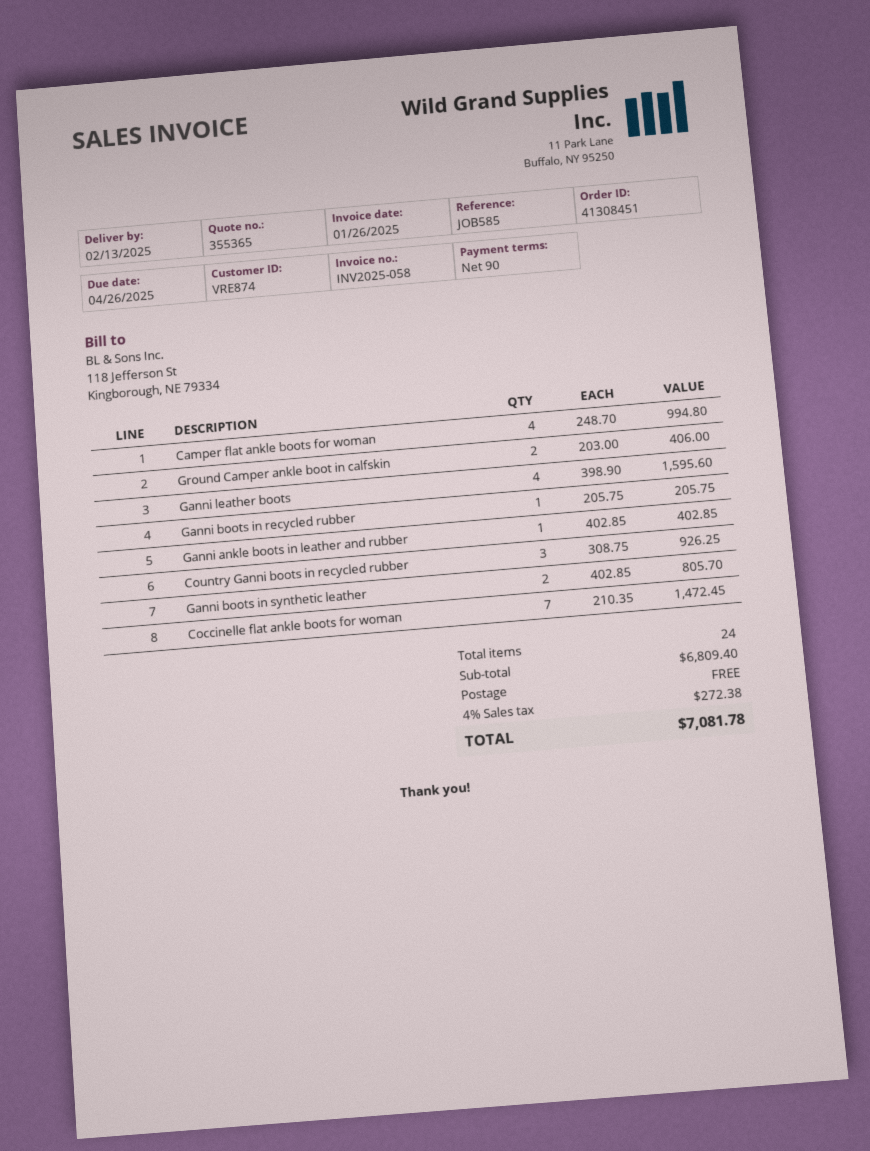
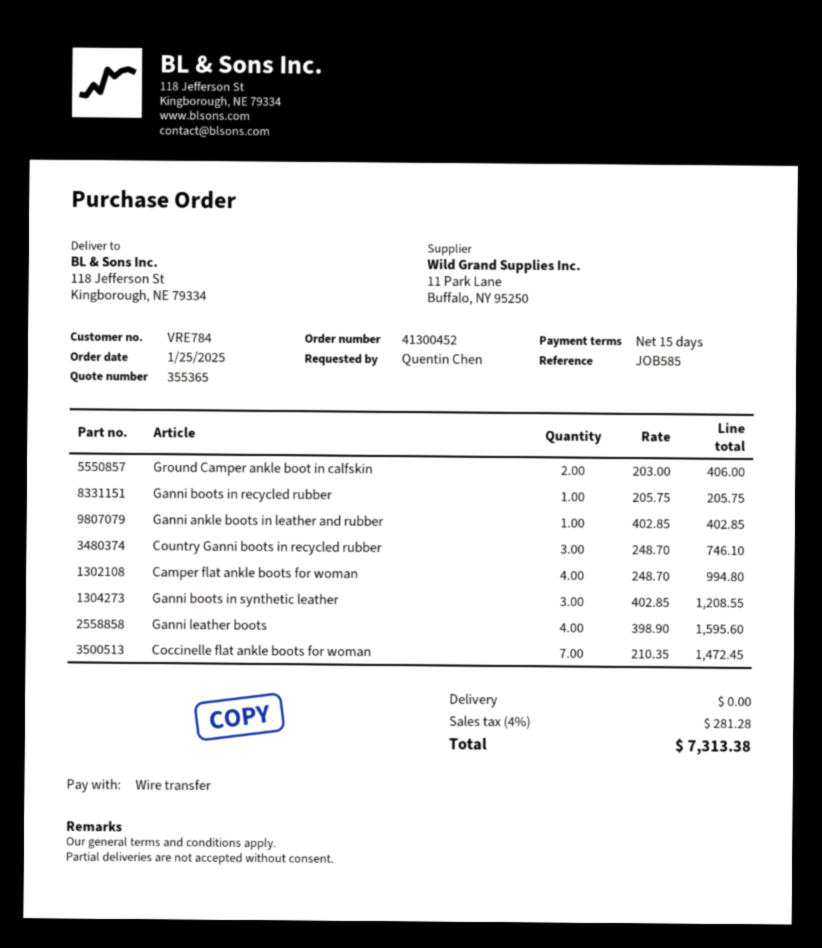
order number: 41308451 -> 41300452
payment terms: 90 days -> 15 days
customer number: VRE874 -> VRE784
Country Ganni boots in recycled rubber: 3 x 308.75 = 926.25 -> 3 x 248.70 = 746.10
Ganni boots in synthetic leather: 2 x 402.85 = 805.70 -> 3 x 402.85 = 1208.55
tax: 4% = 272.38 -> 4% = 281.28
total: 7081.78 -> 7313.38

